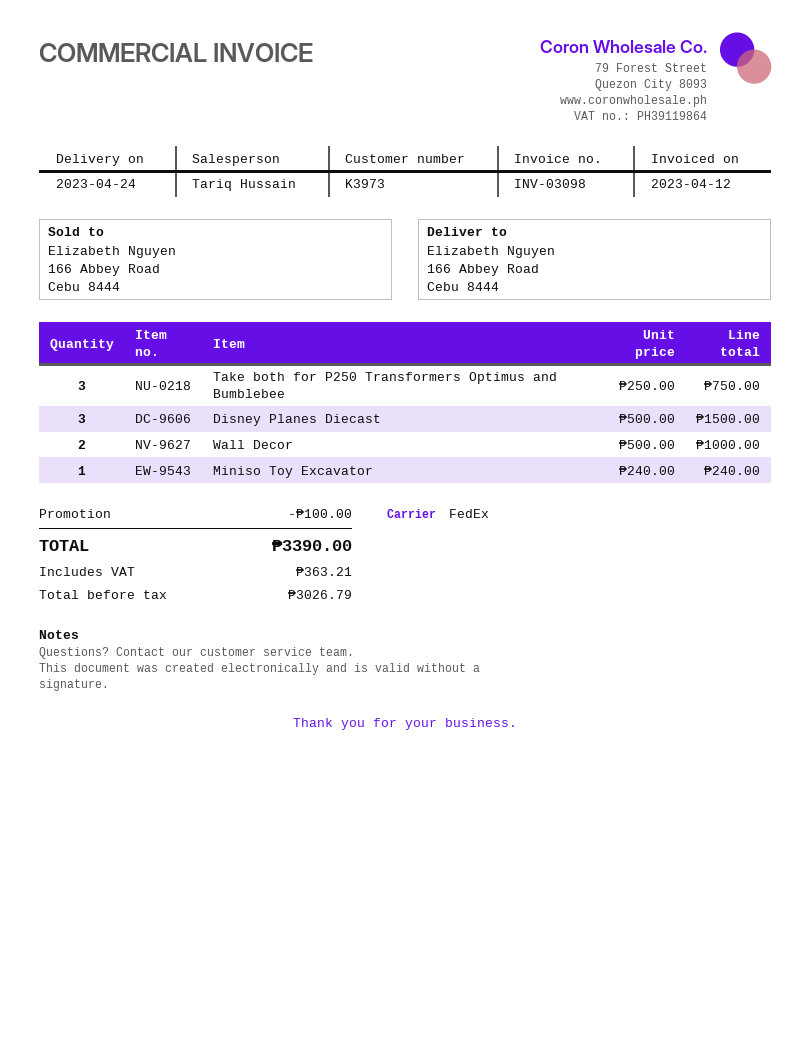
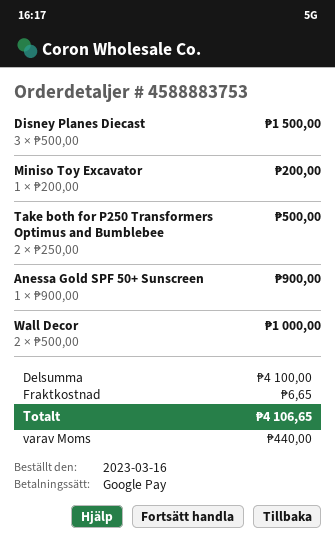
Take both for P250 Transformers Optimus and Bumblebee: 3 x 250.00 = 750.00 -> 2 x 250.00 = 500.00
Miniso Toy Excavator: 1 x 240.00 = 240.00 -> 1 x 200.00 = 200.00
Anessa Gold SPF 50+ Sunscreen: none -> 1 x 900.00 = 900.00
discount: 100.00 -> none
shipping: none -> 6.65
tax: 363.21 -> 440.00
total: 3390.00 -> 4106.65

